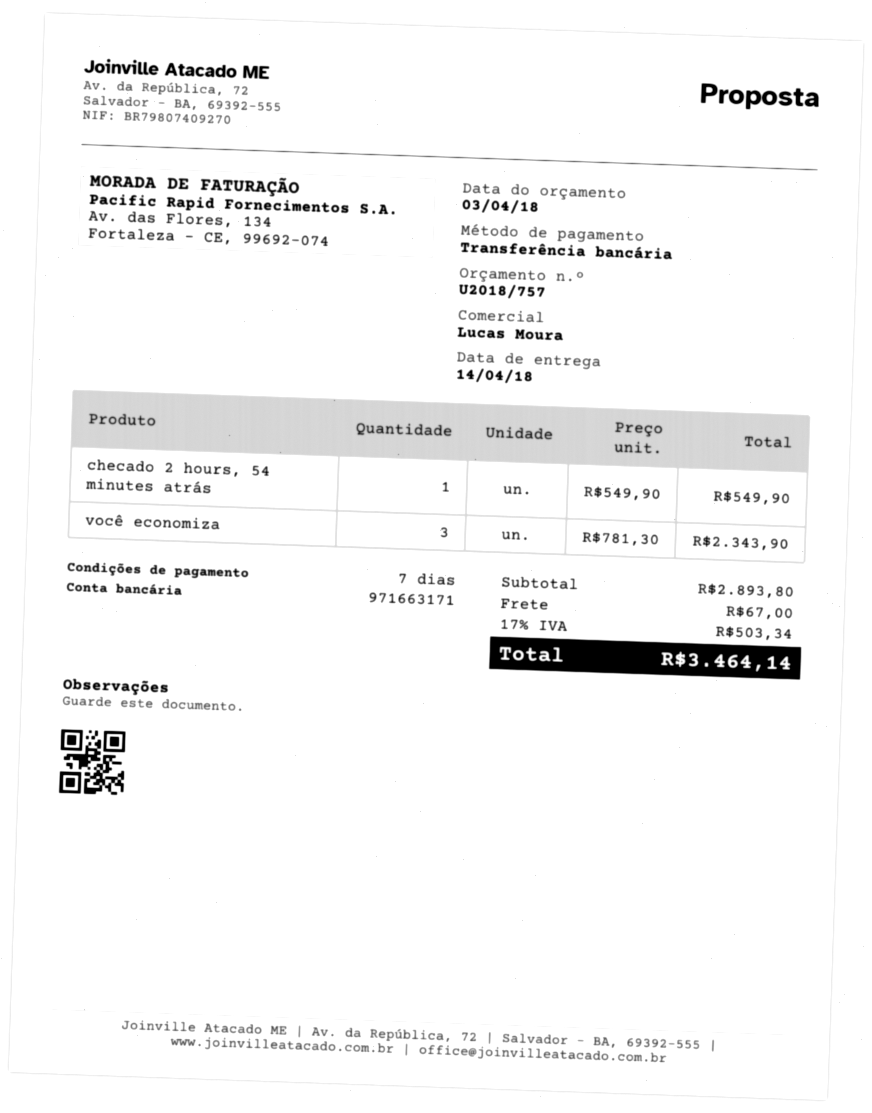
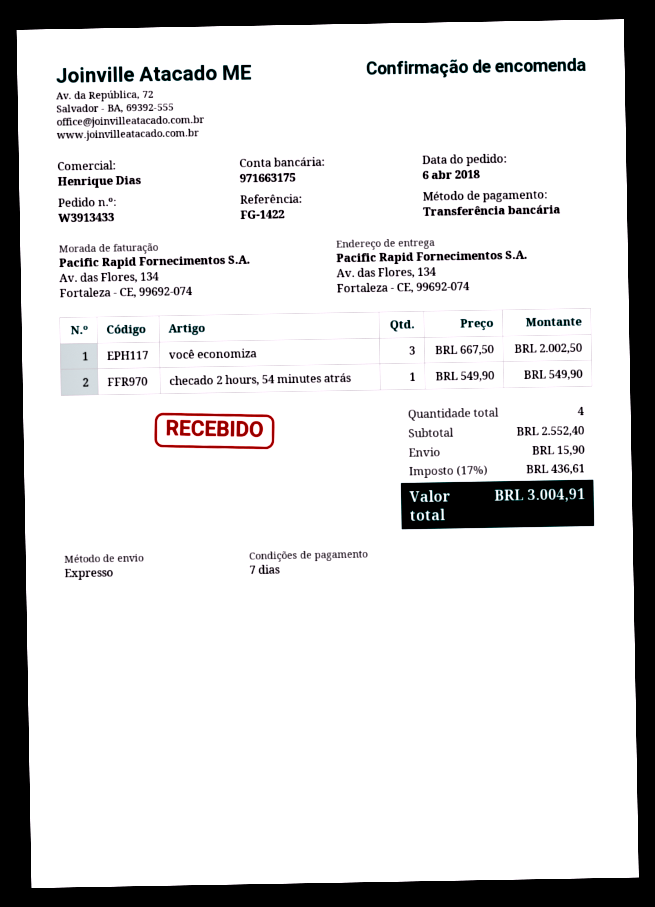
sales rep: Lucas Moura -> Henrique Dias
bank account: 971663171 -> 971663175
você economiza: 3 x 781.30 = 2343.90 -> 3 x 667.50 = 2002.50
subtotal: 2893.80 -> 2552.40
shipping: 67.00 -> 15.90
tax: 17% = 503.34 -> 17% = 436.61
total: 3464.14 -> 3004.91

